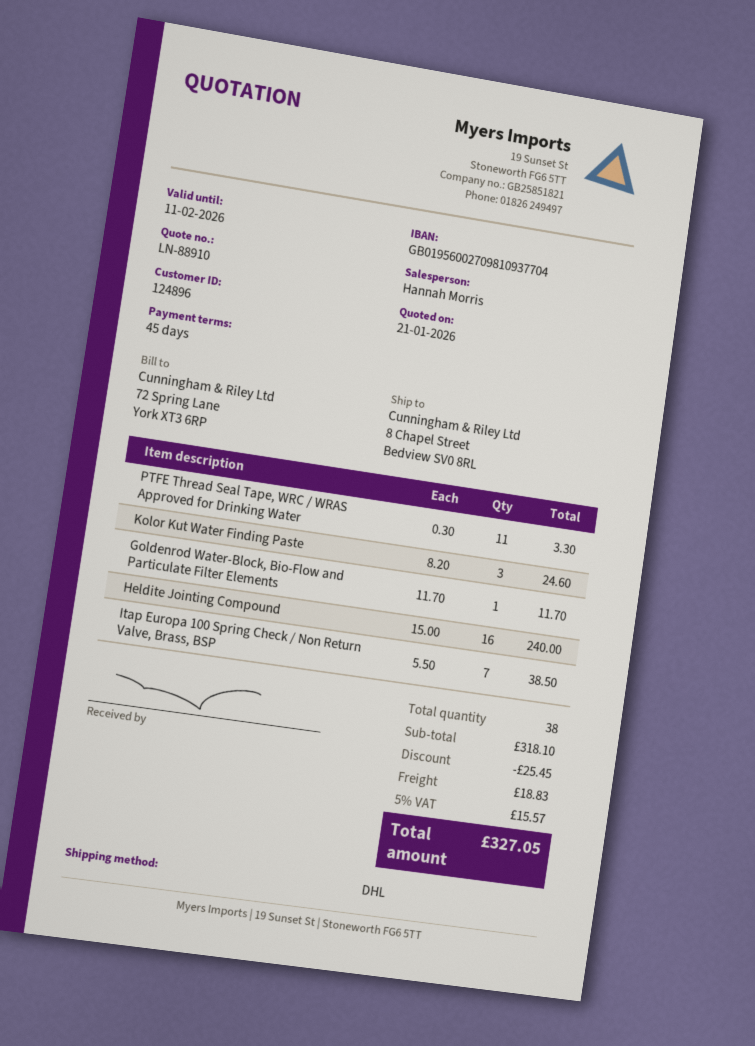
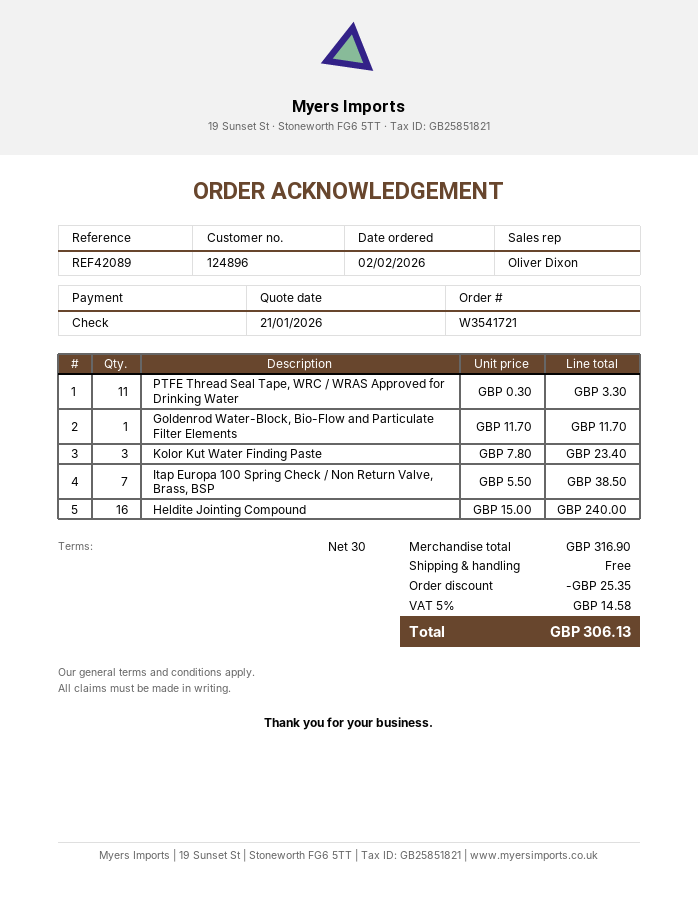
payment terms: 45 days -> 30 days
sales rep: Hannah Morris -> Oliver Dixon
Kolor Kut Water Finding Paste: 3 x 8.20 = 24.60 -> 3 x 7.80 = 23.40
subtotal: 318.10 -> 316.90
discount: 25.45 -> 25.35
shipping: 18.83 -> 0.00
tax: 5% = 15.57 -> 5% = 14.58
total: 327.05 -> 306.13

